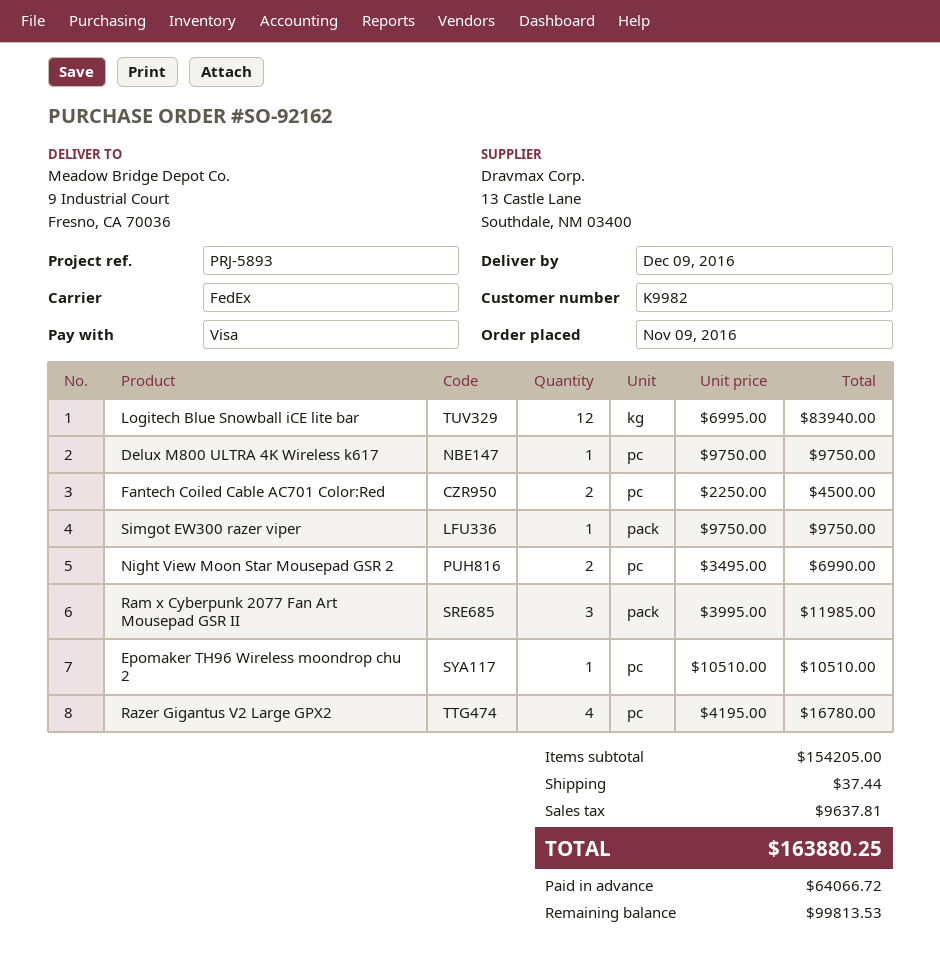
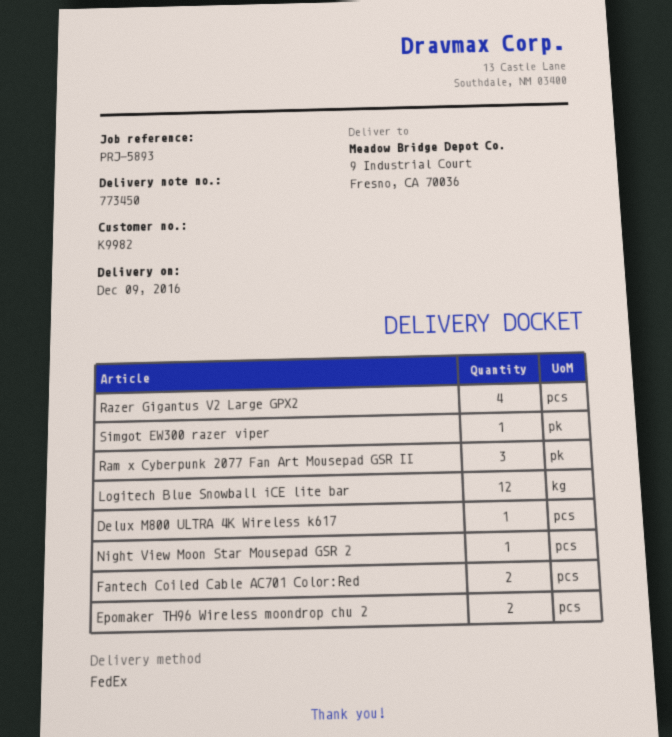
Night View Moon Star Mousepad GSR 2: 2 -> 1
Epomaker TH96 Wireless moondrop chu 2: 1 -> 2

